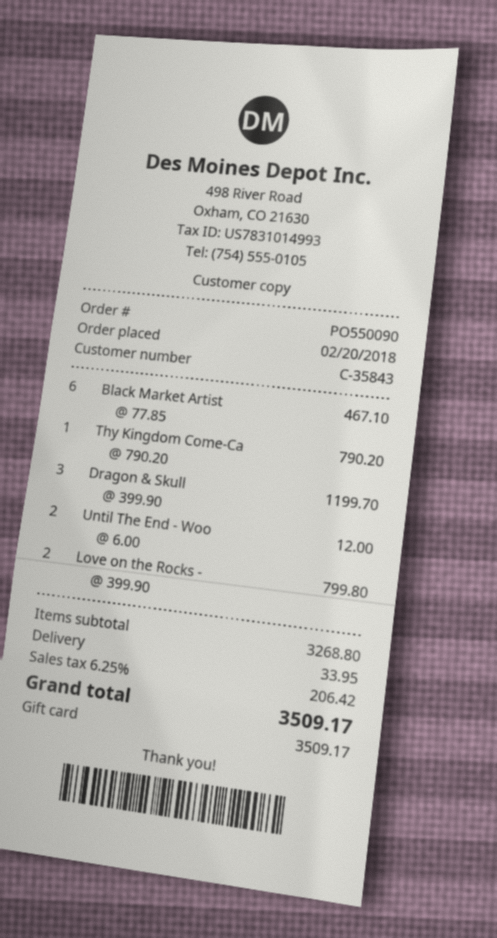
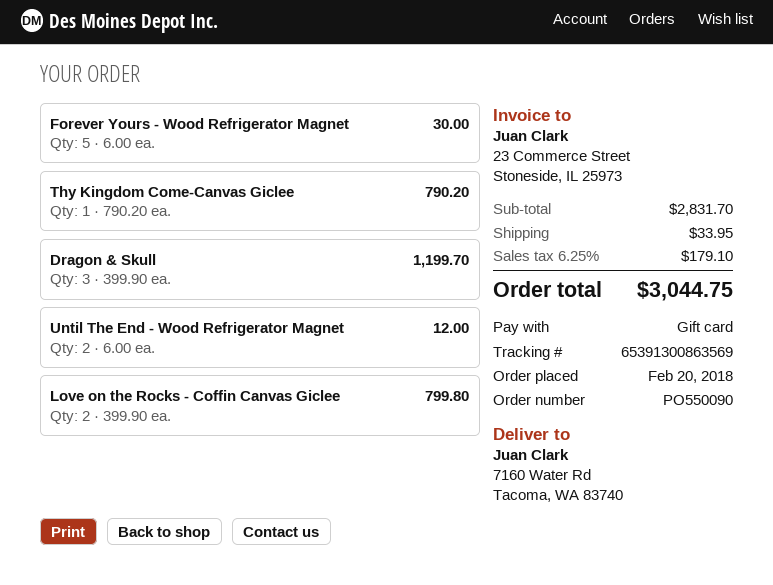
Black Market Artist: 6 x 77.85 = 467.10 -> none
Forever Yours - Wood Refrigerator Magnet: none -> 5 x 6.00 = 30.00
subtotal: 3268.80 -> 2831.70
tax: 6.25% = 206.42 -> 6.25% = 179.10
total: 3509.17 -> 3044.75

